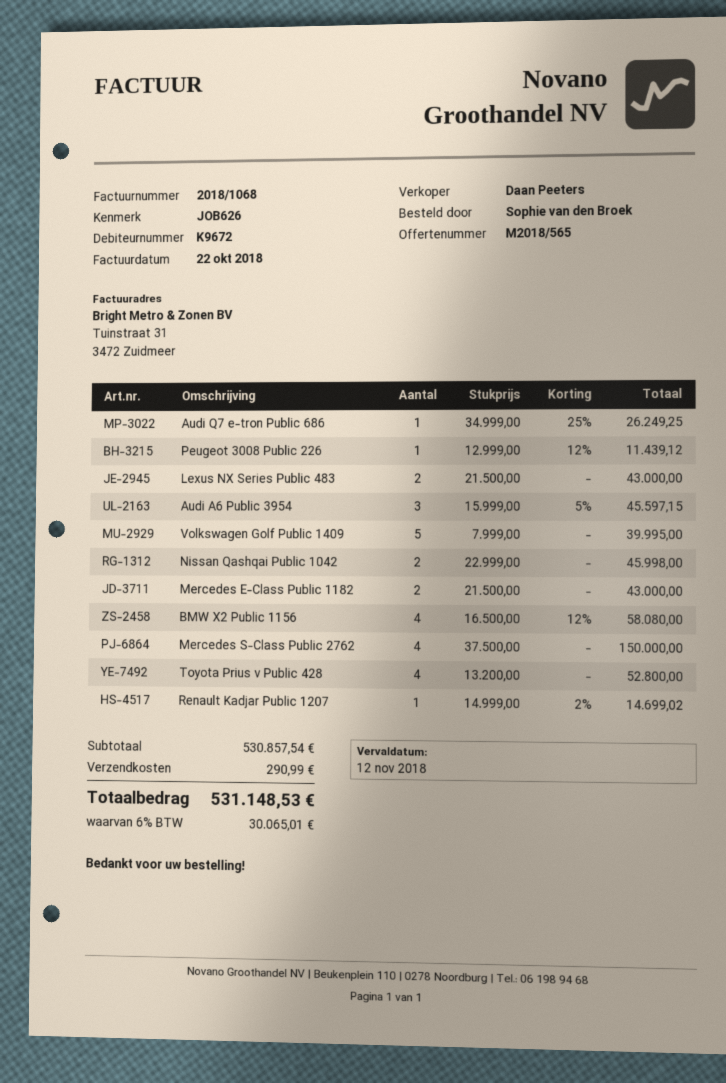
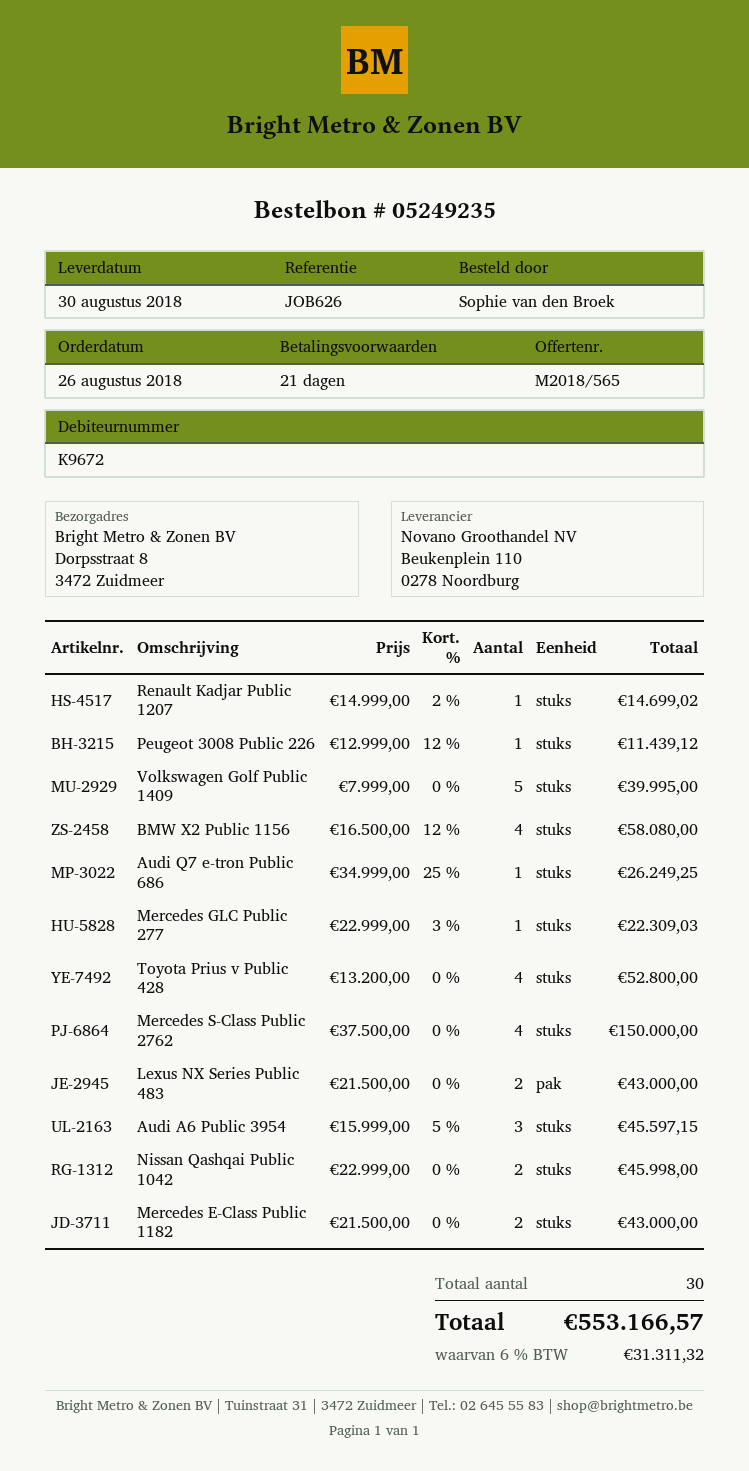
Mercedes GLC Public 277: none -> 1 x 22999.00 - 3% = 22309.03
shipping: 290.99 -> none
tax: 6% = 30065.01 -> 6% = 31311.32
total: 531148.53 -> 553166.57

